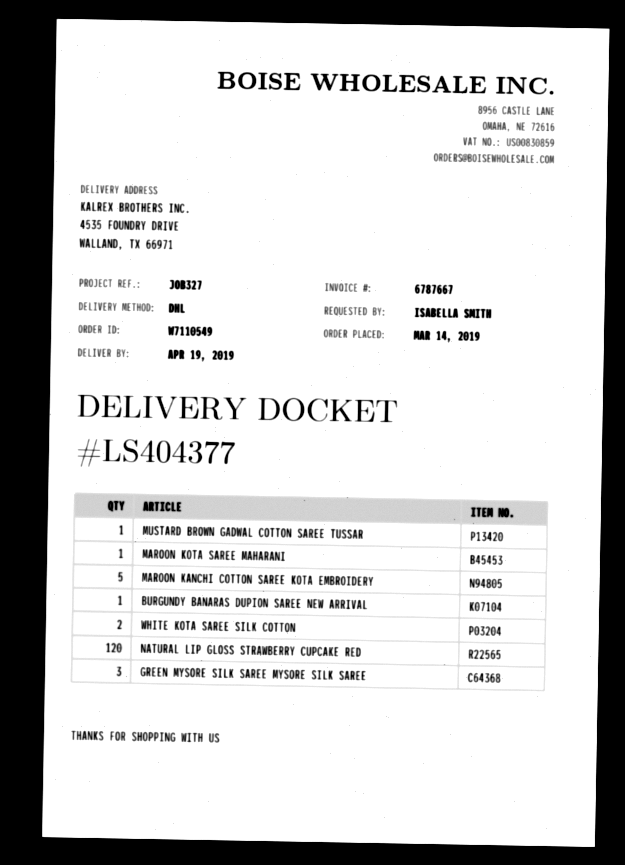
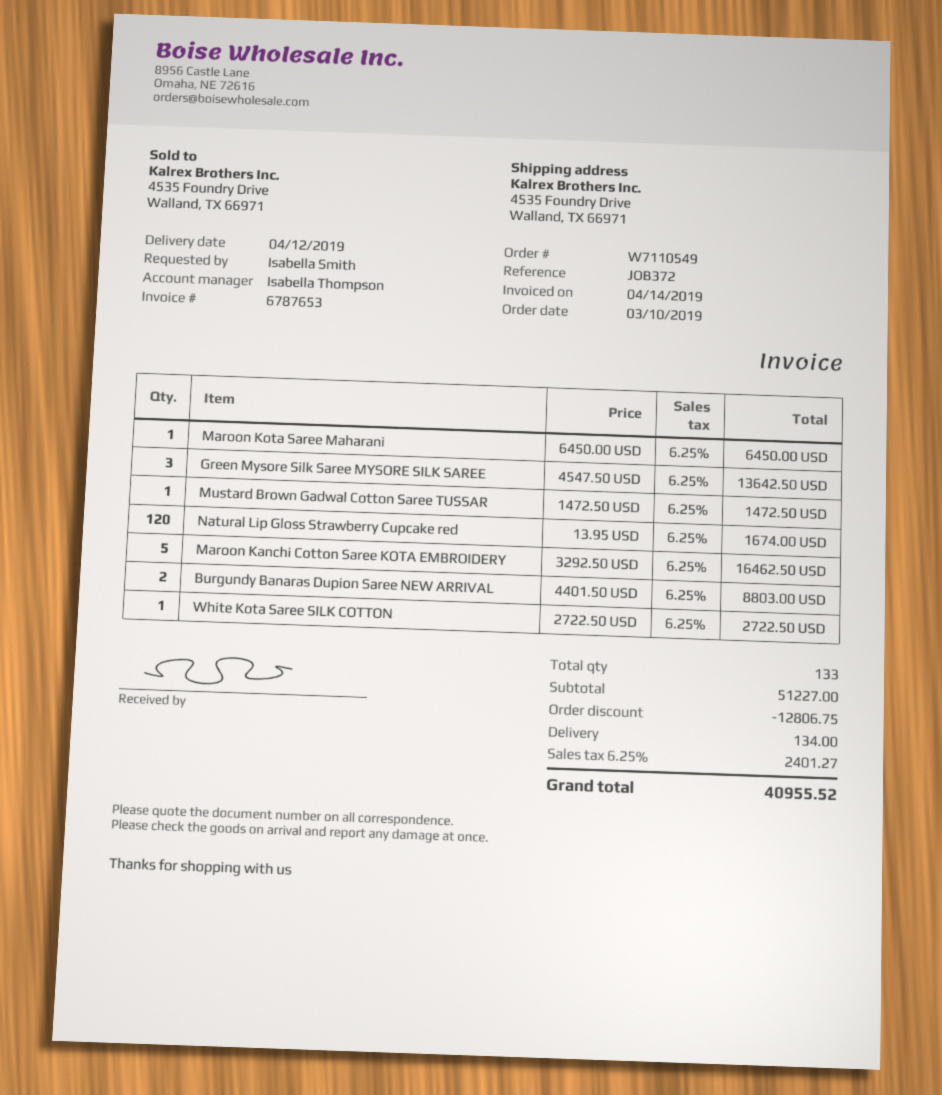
order date: 2019-03-14 -> 2019-03-10
delivery date: 2019-04-19 -> 2019-04-12
invoice number: 6787667 -> 6787653
reference: JOB327 -> JOB372
BURGUNDY BANARAS DUPION SAREE NEW ARRIVAL: 1 -> 2
WHITE KOTA SAREE SILK COTTON: 2 -> 1

